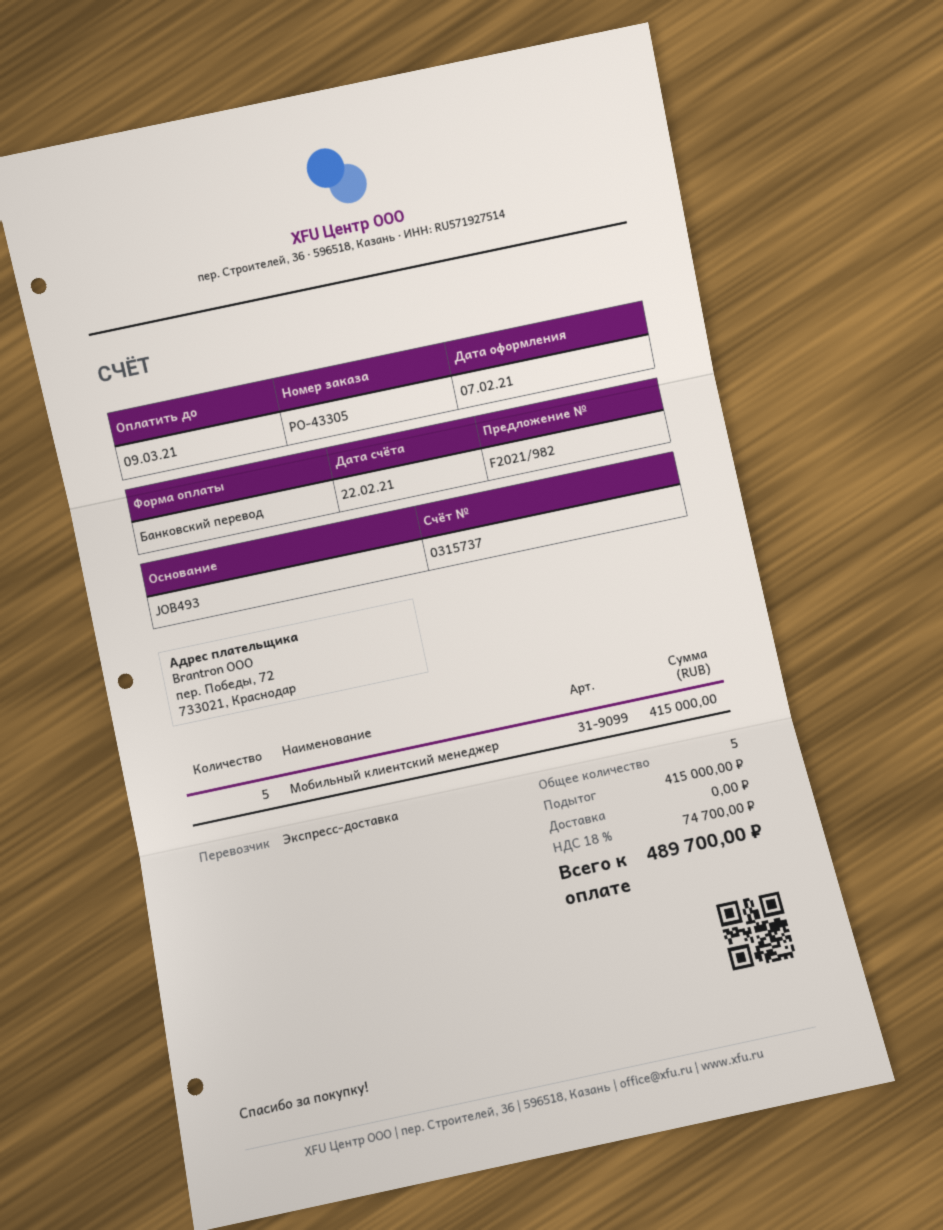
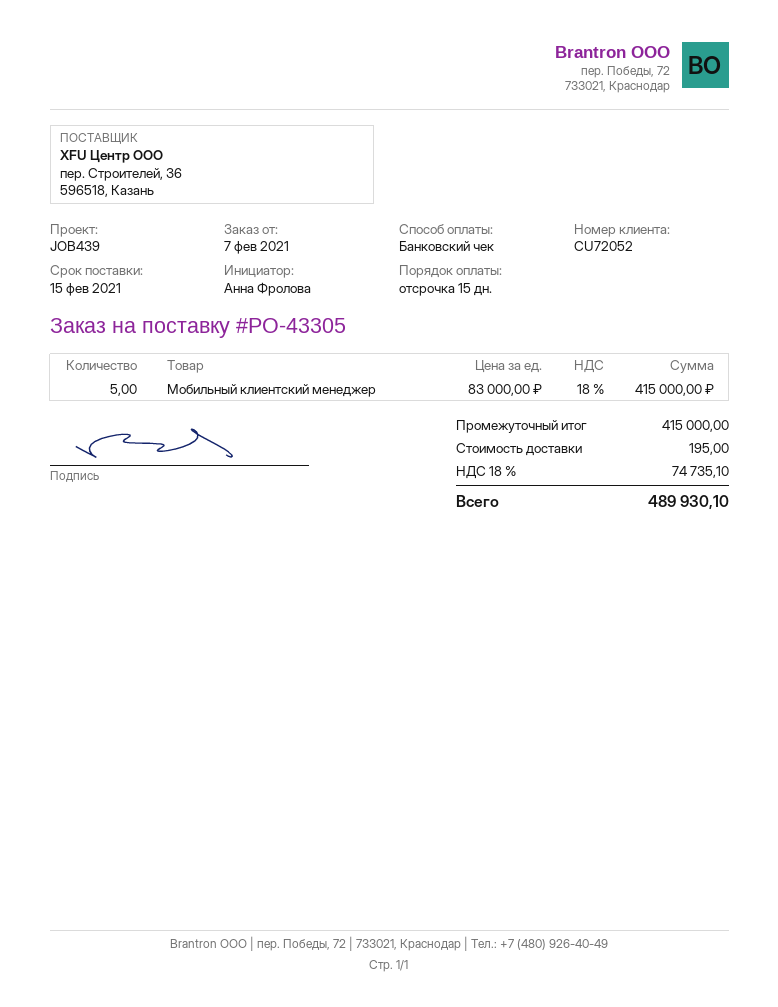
reference: JOB493 -> JOB439
payment method: bank transfer -> cheque
shipping: 0.00 -> 195.00
tax: 18% = 74700.00 -> 18% = 74735.10
total: 489700.00 -> 489930.10

